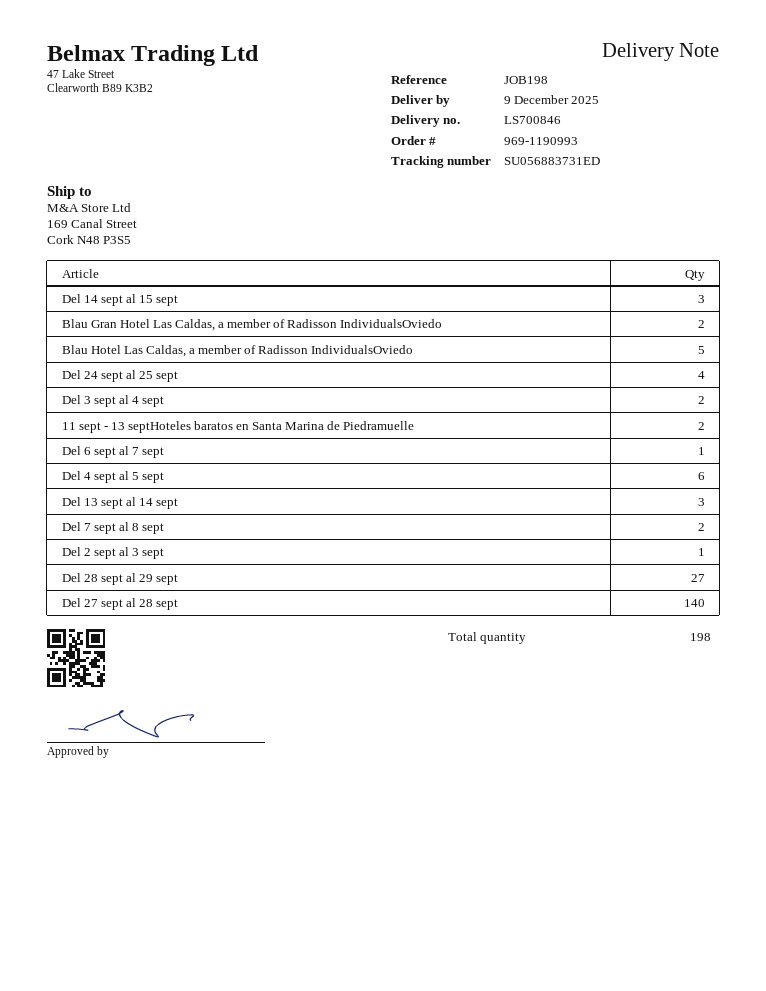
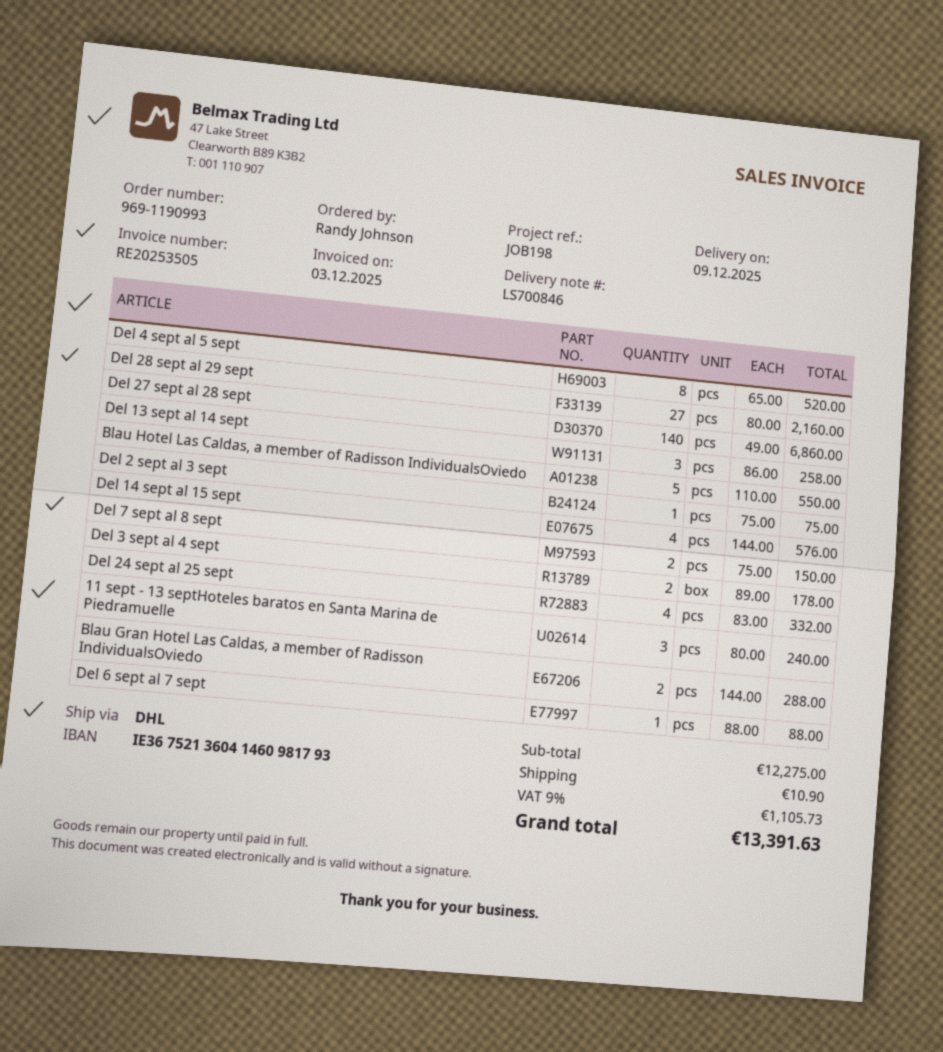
Del 14 sept al 15 sept: 3 -> 4
11 sept - 13 septHoteles baratos en Santa Marina de Piedramuelle: 2 -> 3
Del 4 sept al 5 sept: 6 -> 8

